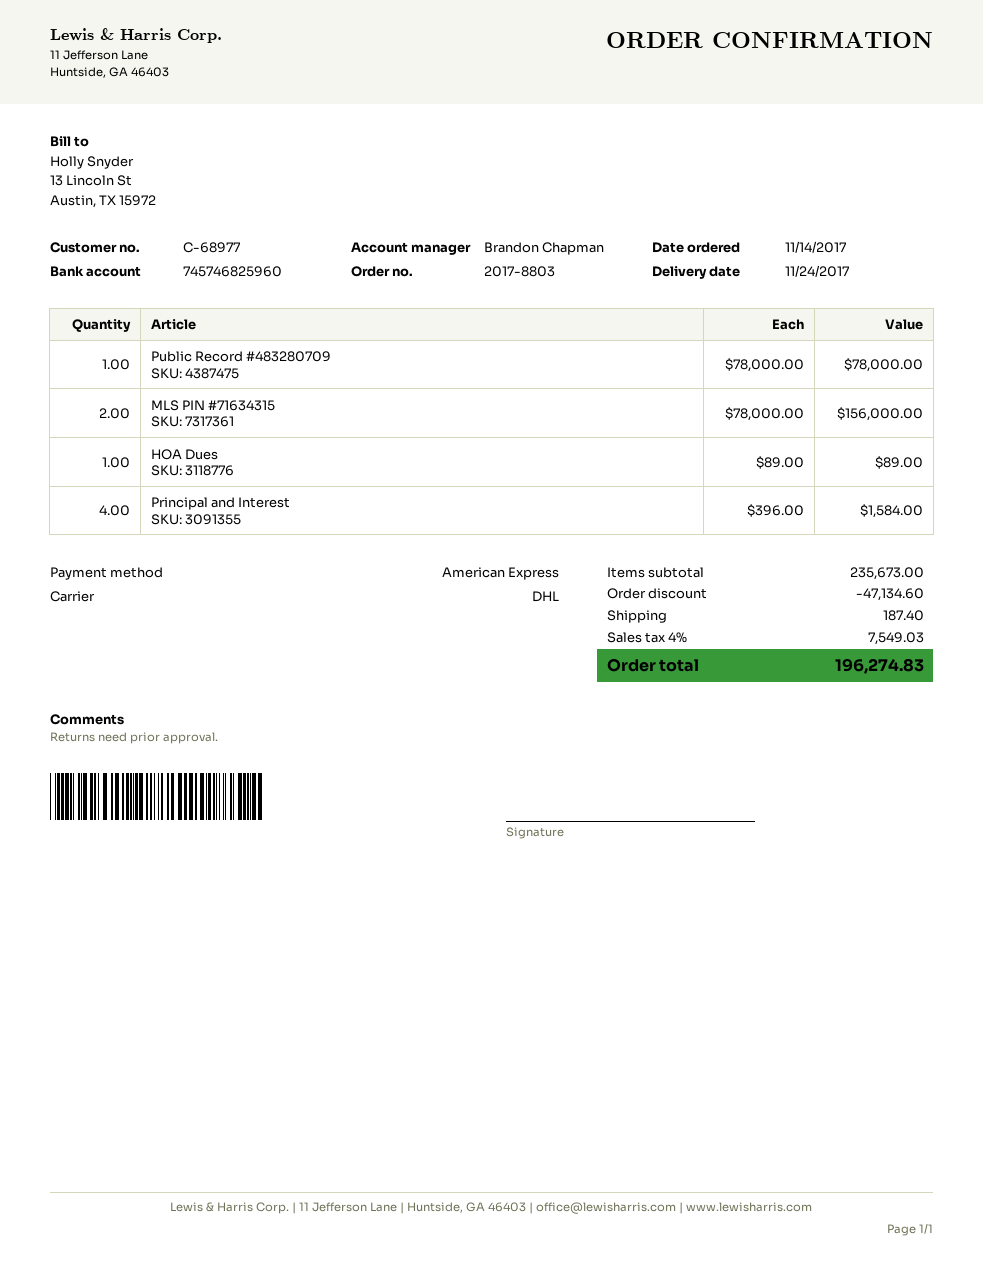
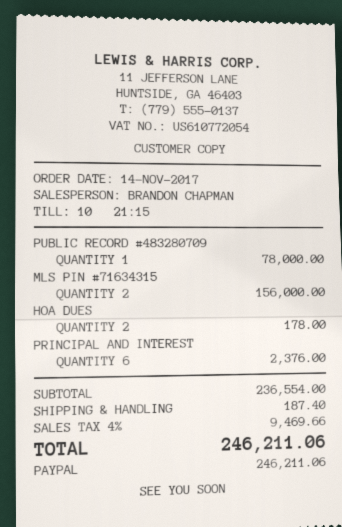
payment method: American Express -> PayPal
HOA Dues: 1 for 89.00 -> 2 for 178.00
Principal and Interest: 4 for 1584.00 -> 6 for 2376.00
subtotal: 235673.00 -> 236554.00
discount: 47134.60 -> none
tax: 4% = 7549.03 -> 4% = 9469.66
total: 196274.83 -> 246211.06

